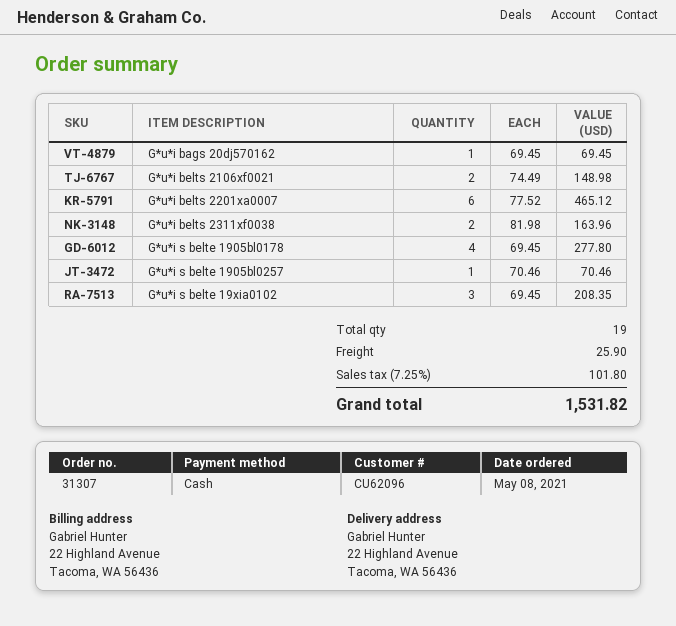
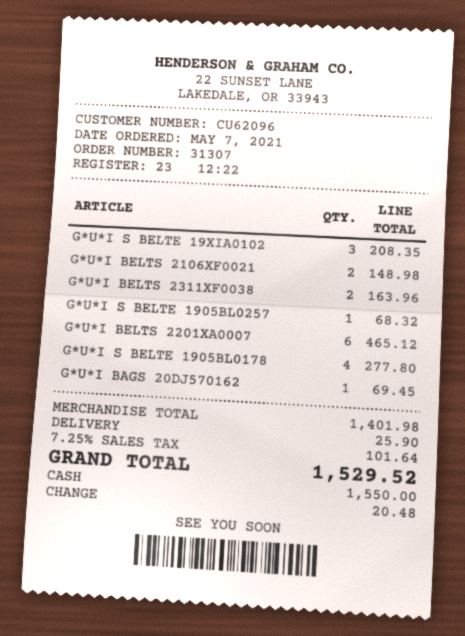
order date: 2021-05-08 -> 2021-05-07
G*u*i s belte 1905bl0257: 1 for 70.46 -> 1 for 68.32
tax: 7.25% = 101.80 -> 7.25% = 101.64
total: 1531.82 -> 1529.52

